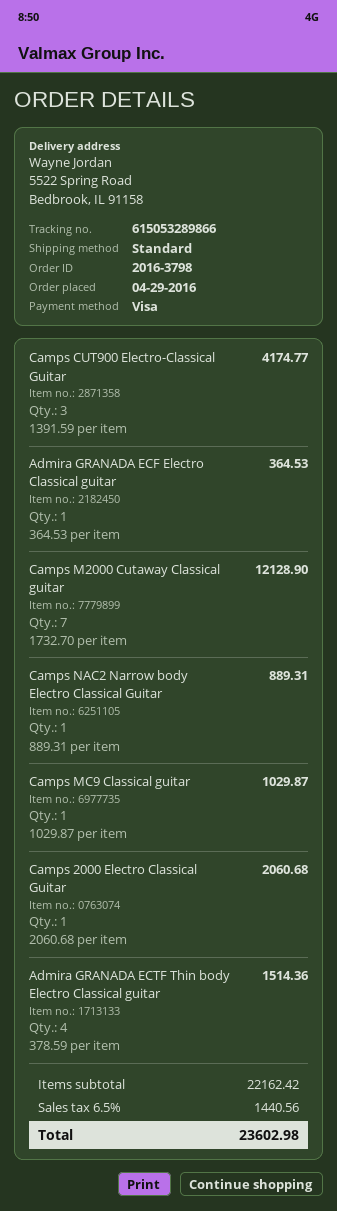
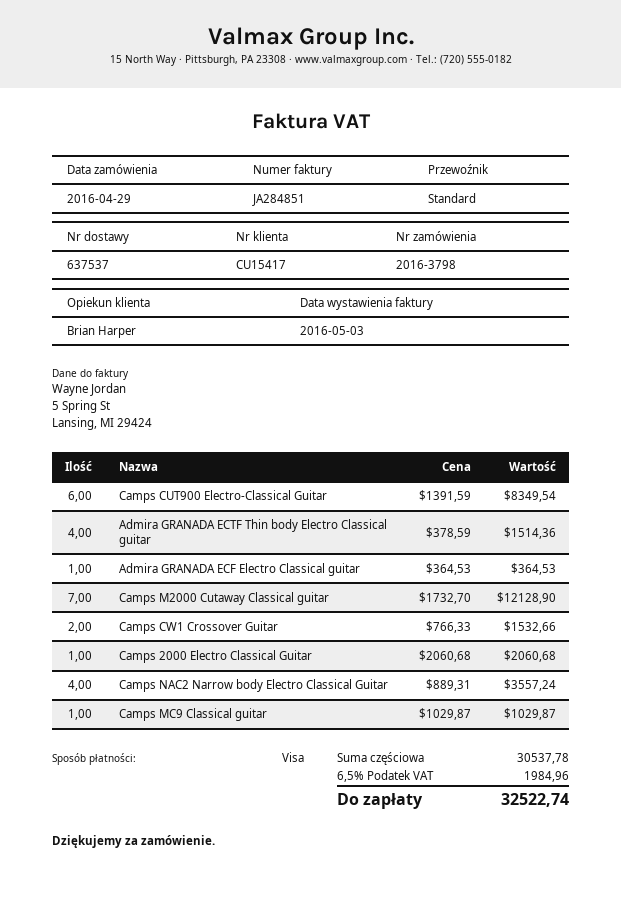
Camps CUT900 Electro-Classical Guitar: 3 x 1391.59 = 4174.77 -> 6 x 1391.59 = 8349.54
Camps NAC2 Narrow body Electro Classical Guitar: 1 x 889.31 = 889.31 -> 4 x 889.31 = 3557.24
Camps CW1 Crossover Guitar: none -> 2 x 766.33 = 1532.66
subtotal: 22162.42 -> 30537.78
tax: 6.5% = 1440.56 -> 6.5% = 1984.96
total: 23602.98 -> 32522.74

